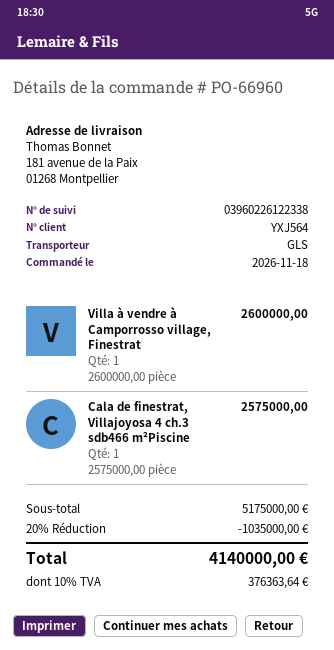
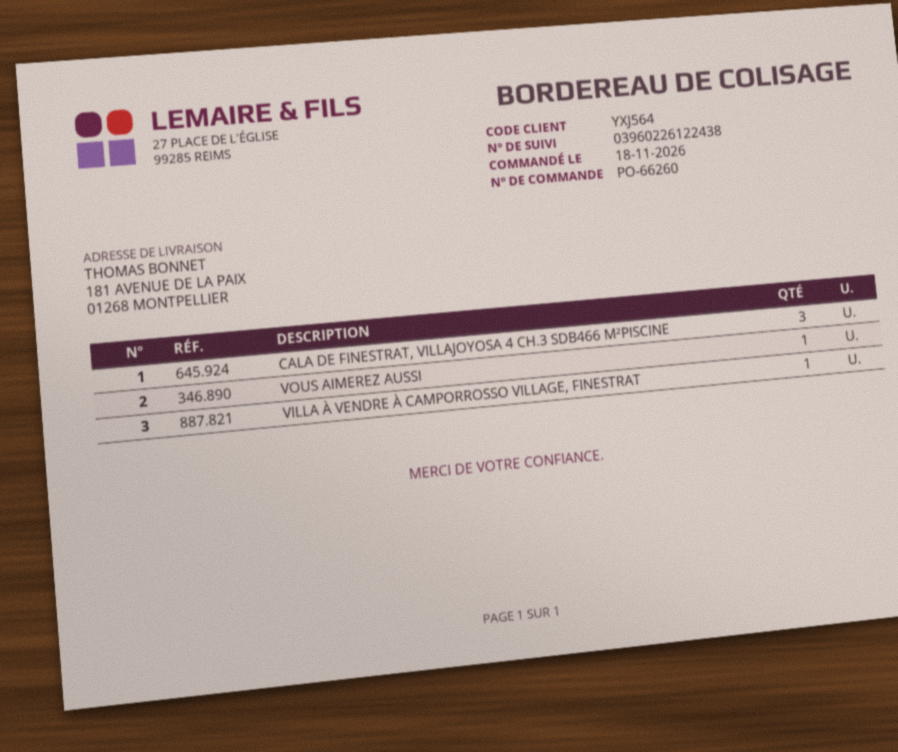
order number: PO-66960 -> PO-66260
tracking number: 03960226122338 -> 03960226122438
Cala de finestrat, Villajoyosa 4 ch.3 sdb466 m²Piscine: 1 -> 3
VOUS AIMEREZ AUSSI: none -> 1

